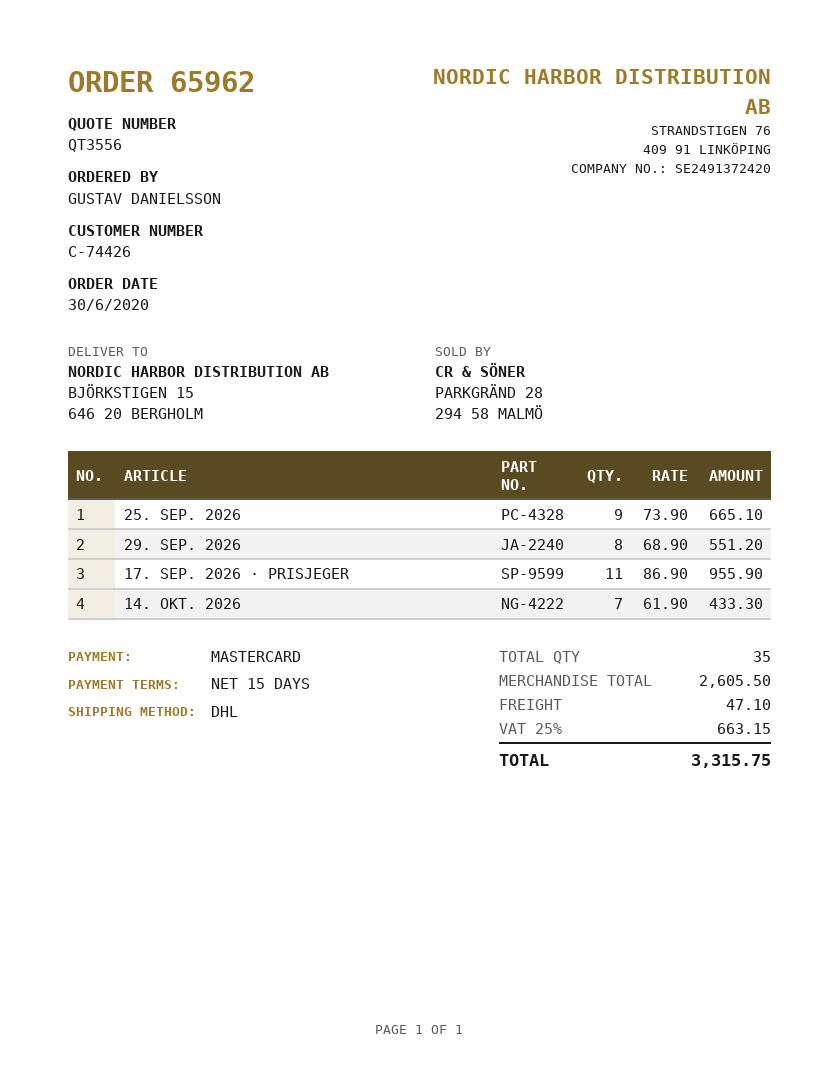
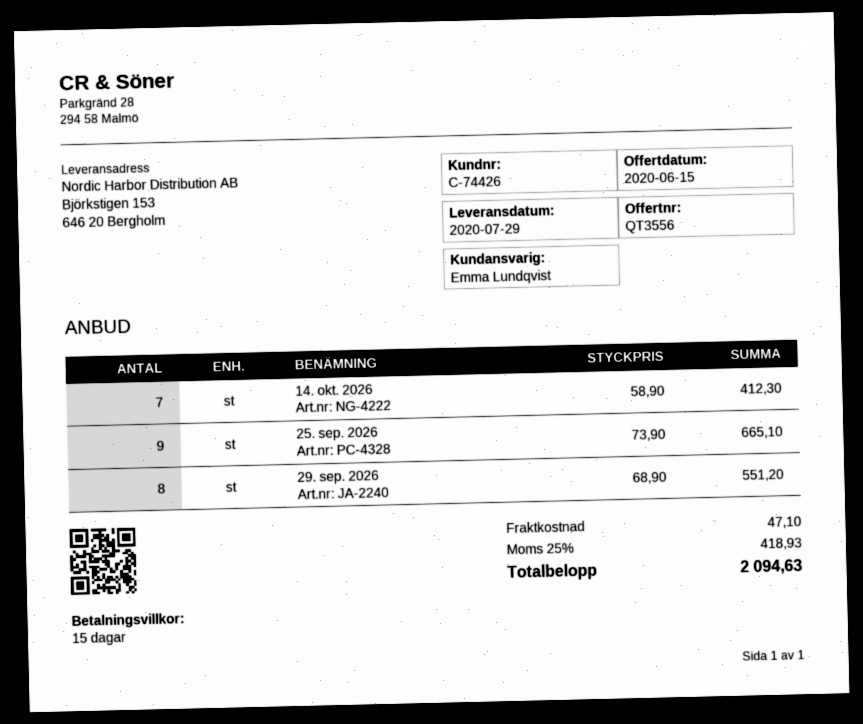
ship to: BJÖRKSTIGEN 15, 646 20 BERGHOLM -> Björkstigen 153, 646 20 Bergholm
17. SEP. 2026 · PRISJEGER: 11 x 86.90 = 955.90 -> none
14. OKT. 2026: 7 x 61.90 = 433.30 -> 7 x 58.90 = 412.30
tax: 25% = 663.15 -> 25% = 418.93
total: 3315.75 -> 2094.63

